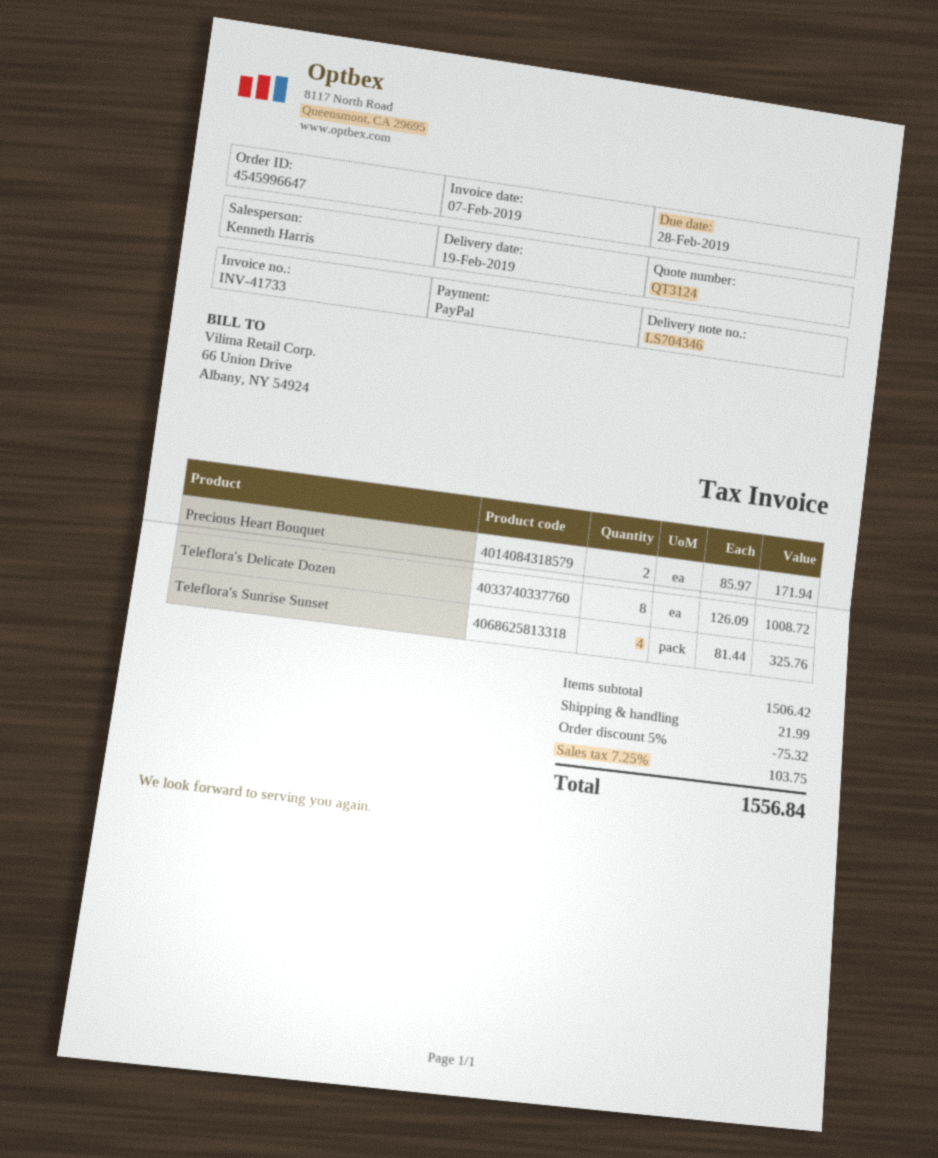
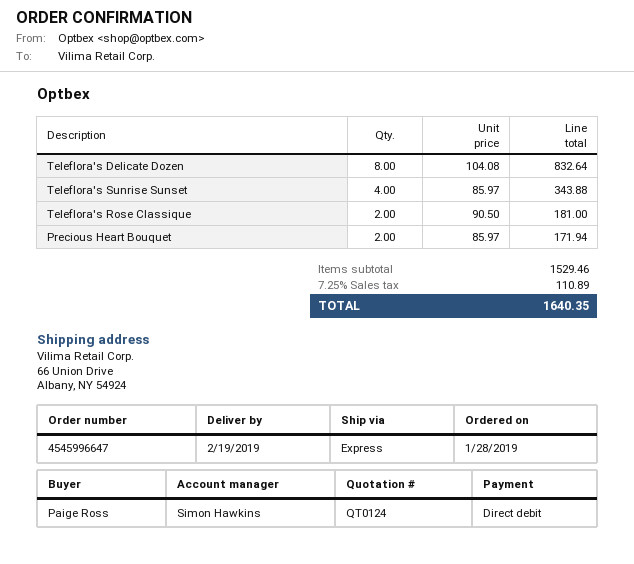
quote number: QT3124 -> QT0124
sales rep: Kenneth Harris -> Simon Hawkins
payment method: PayPal -> direct debit
Teleflora's Delicate Dozen: 8 x 126.09 = 1008.72 -> 8 x 104.08 = 832.64
Teleflora's Sunrise Sunset: 4 x 81.44 = 325.76 -> 4 x 85.97 = 343.88
Teleflora's Rose Classique: none -> 2 x 90.50 = 181.00
subtotal: 1506.42 -> 1529.46
discount: 5% = 75.32 -> none
shipping: 21.99 -> none
tax: 7.25% = 103.75 -> 7.25% = 110.89
total: 1556.84 -> 1640.35

